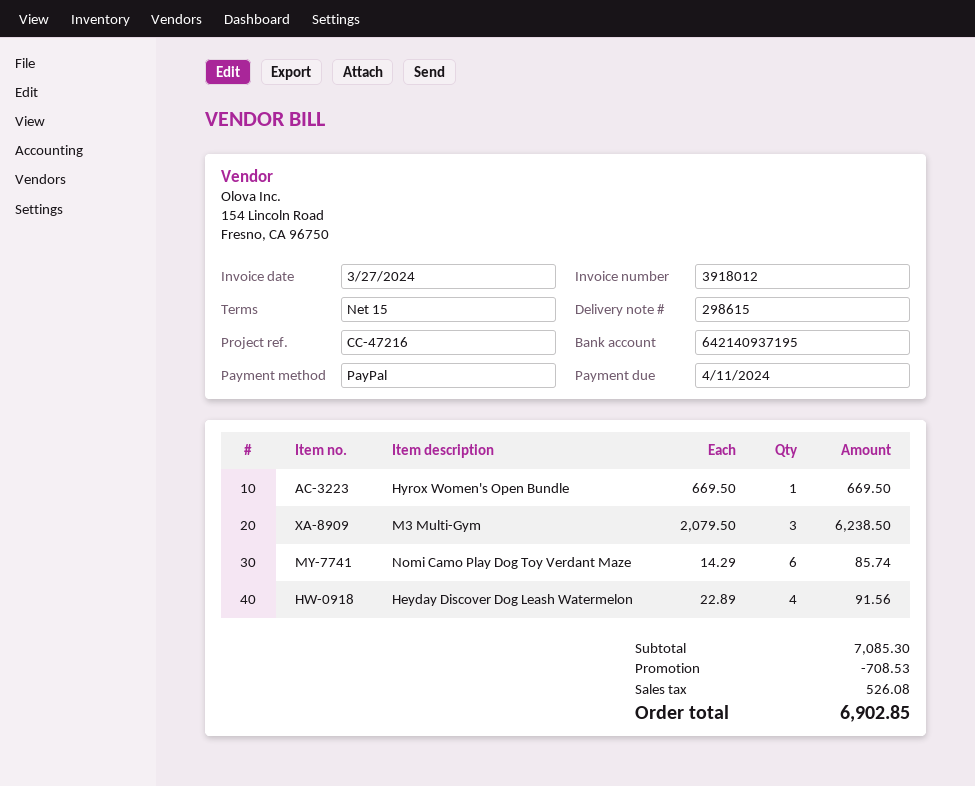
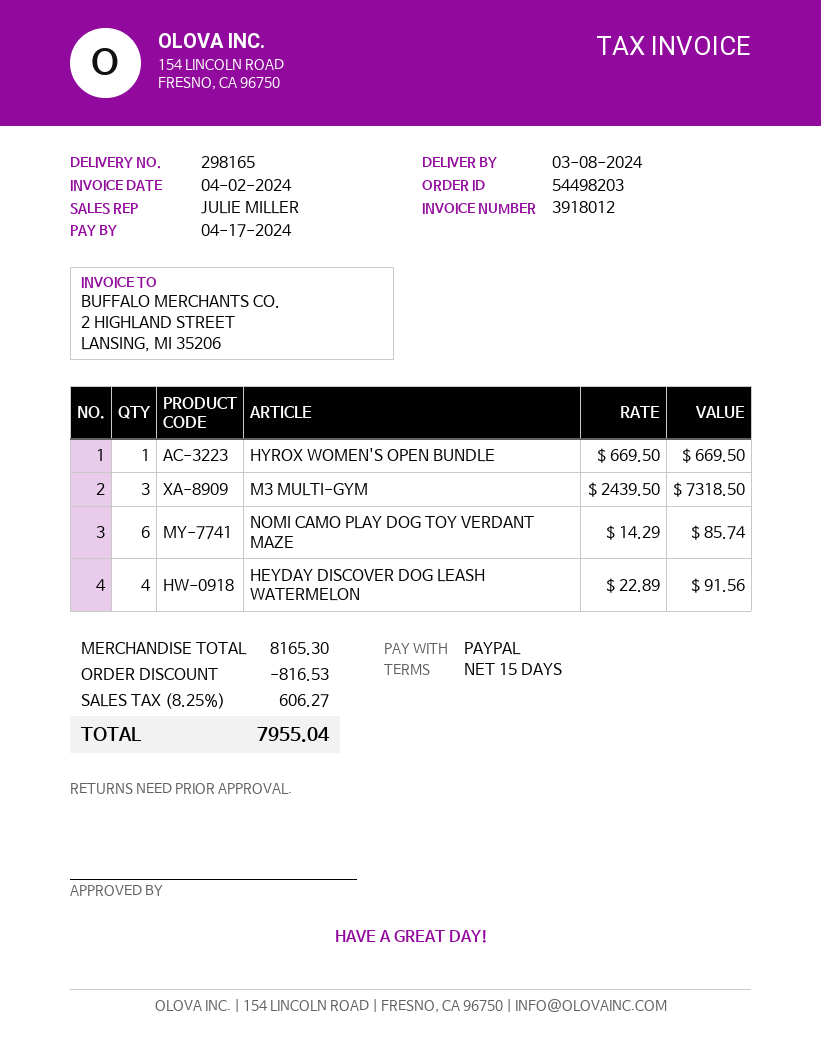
delivery note number: 298615 -> 298165
invoice date: 2024-03-27 -> 2024-04-02
due date: 2024-04-11 -> 2024-04-17
M3 Multi-Gym: 3 x 2079.50 = 6238.50 -> 3 x 2439.50 = 7318.50
subtotal: 7085.30 -> 8165.30
discount: 708.53 -> 816.53
tax: 526.08 -> 606.27
total: 6902.85 -> 7955.04

